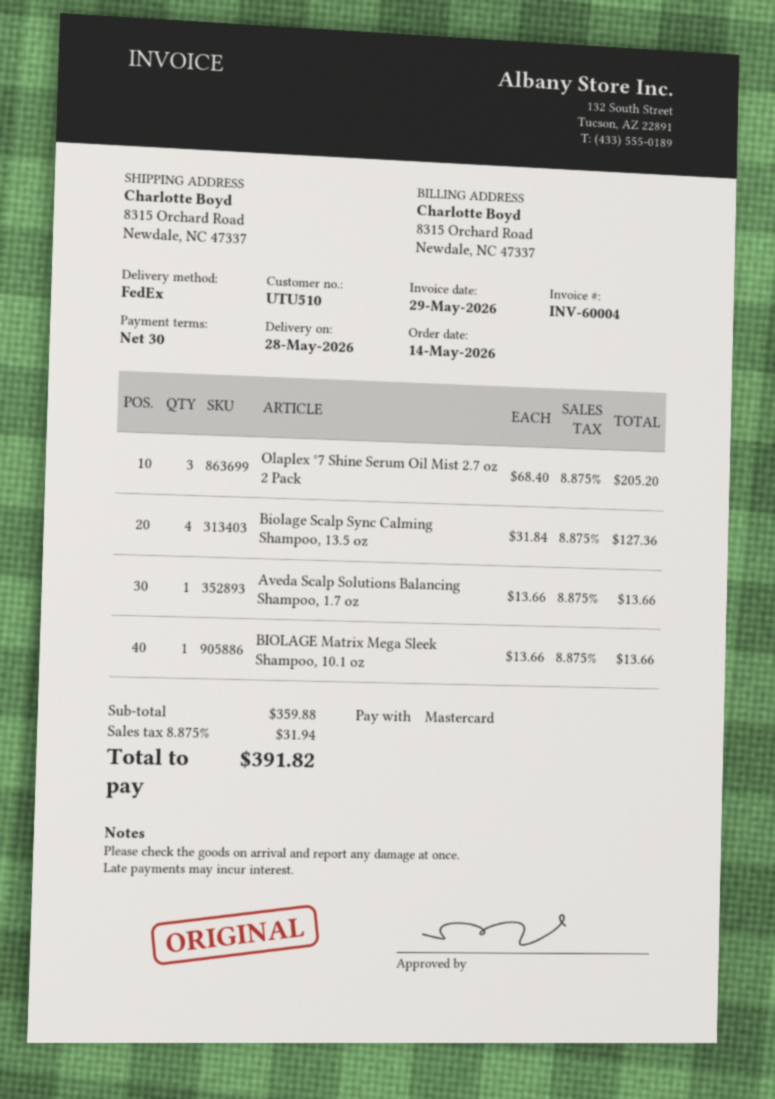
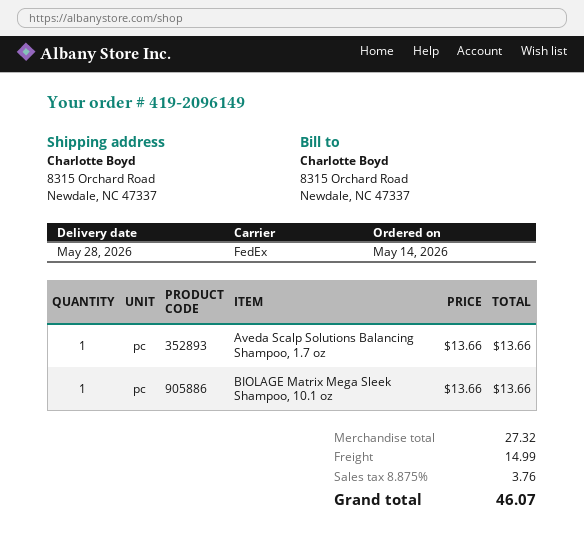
Olaplex °7 Shine Serum Oil Mist 2.7 oz 2 Pack: 3 x 68.40 = 205.20 -> none
Biolage Scalp Sync Calming Shampoo, 13.5 oz: 4 x 31.84 = 127.36 -> none
subtotal: 359.88 -> 27.32
shipping: none -> 14.99
tax: 8.875% = 31.94 -> 8.875% = 3.76
total: 391.82 -> 46.07

